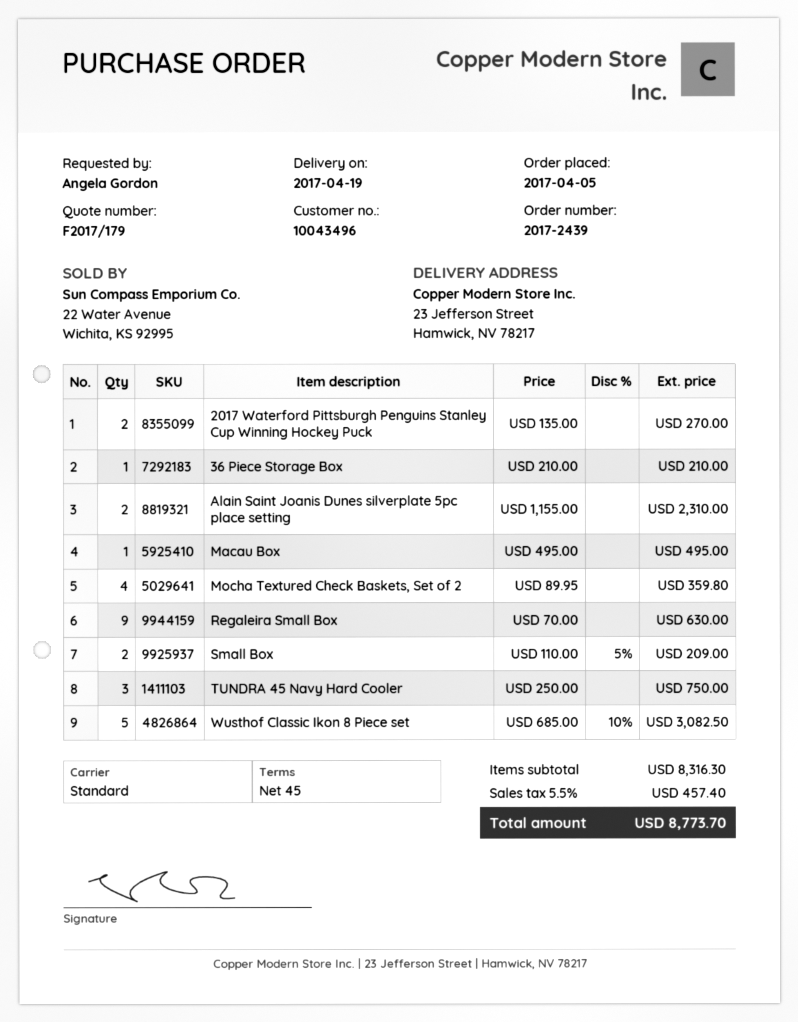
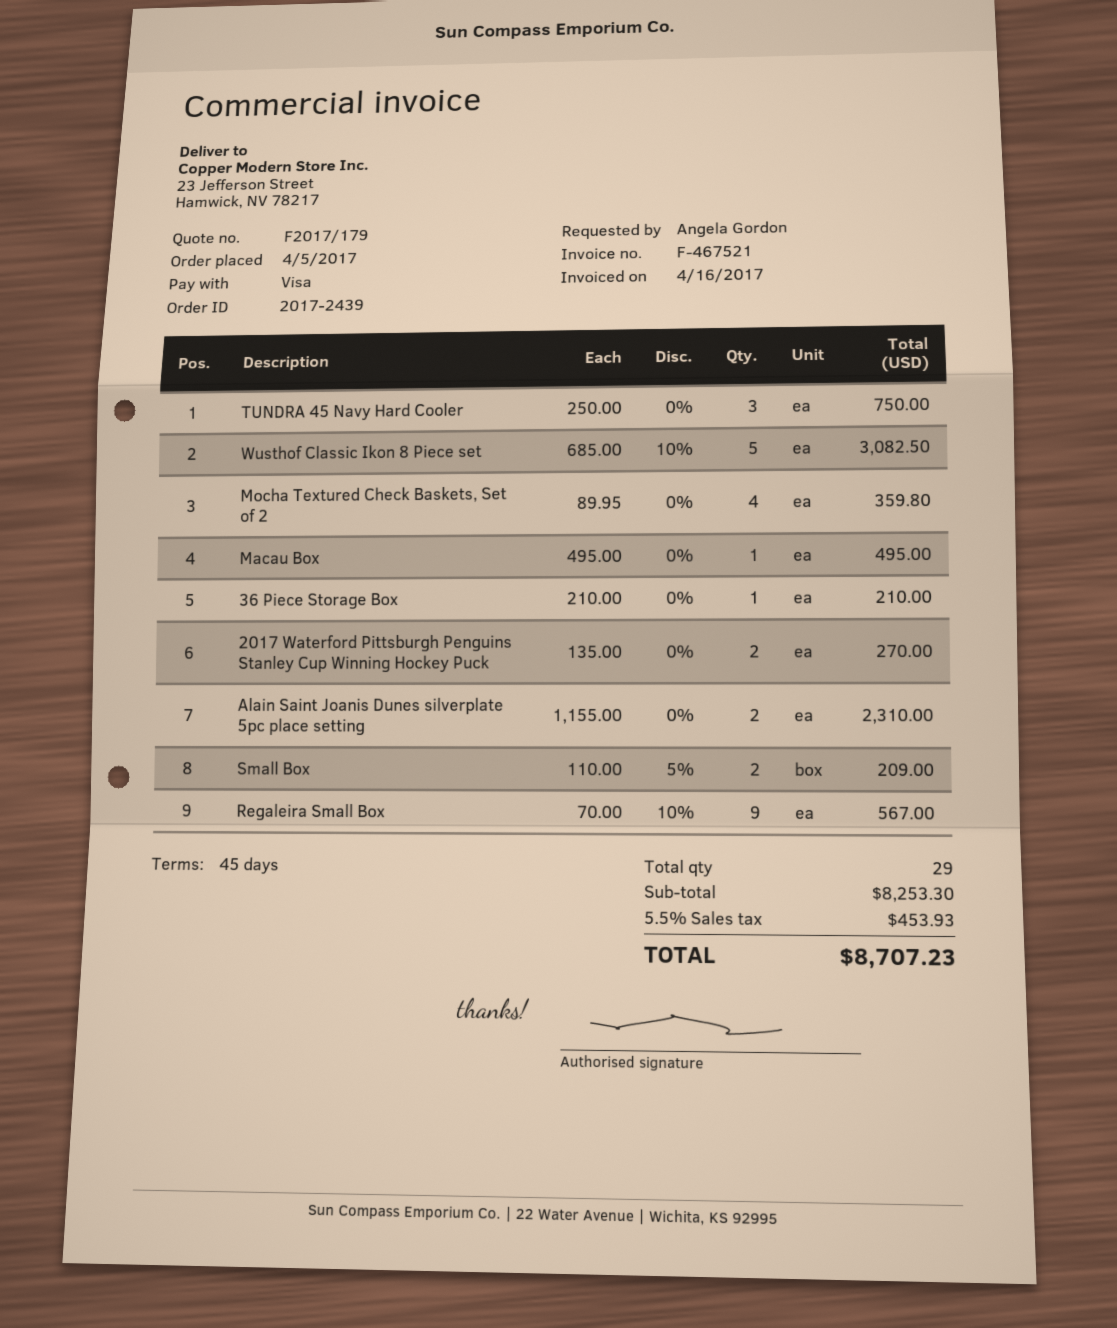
Regaleira Small Box: 9 x 70.00 = 630.00 -> 9 x 70.00 - 10% = 567.00
subtotal: 8316.30 -> 8253.30
tax: 5.5% = 457.40 -> 5.5% = 453.93
total: 8773.70 -> 8707.23

